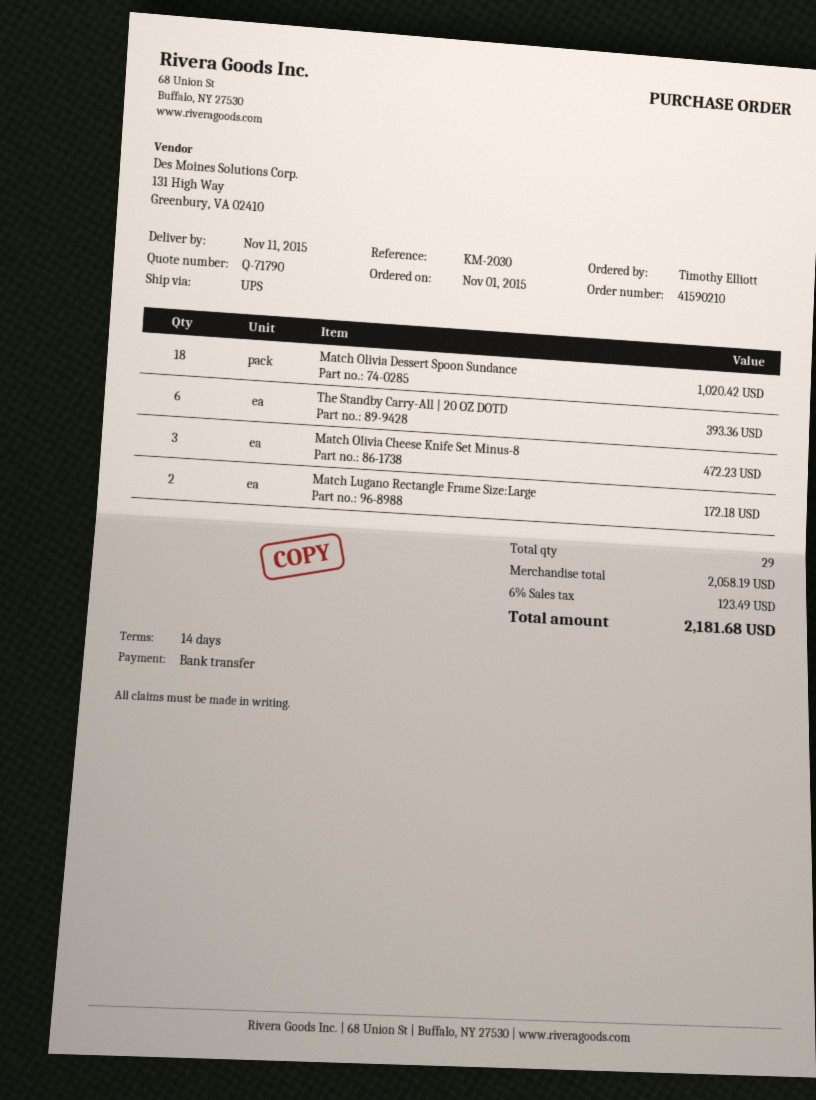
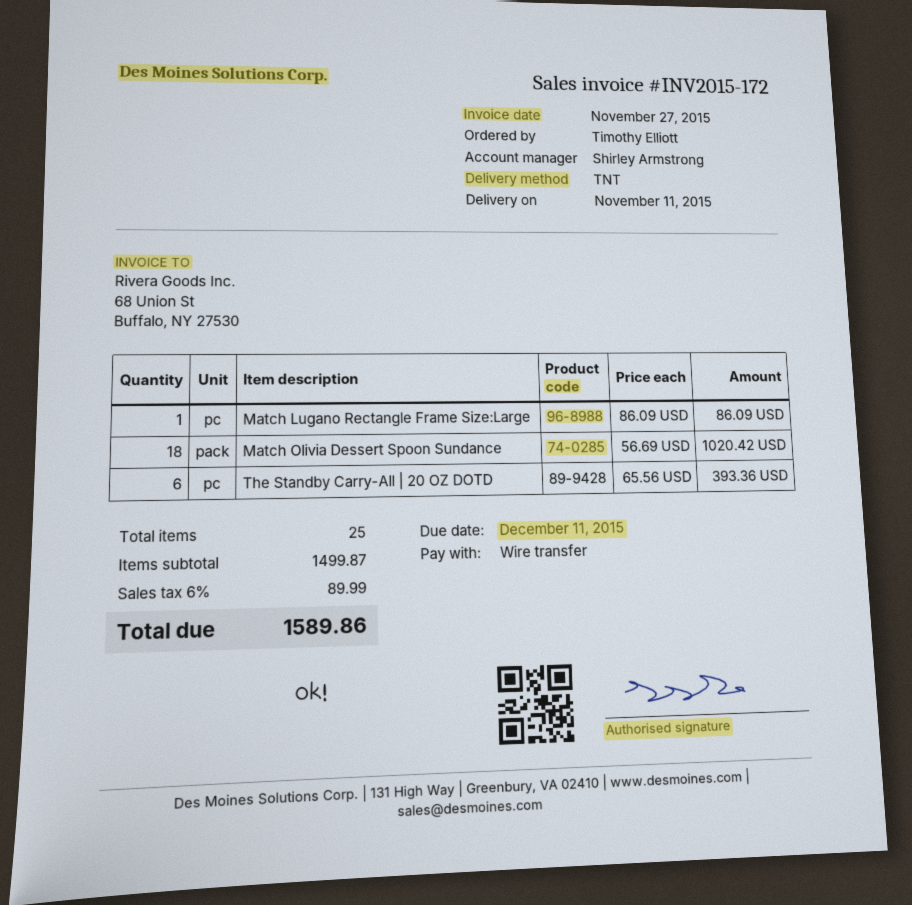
shipping method: UPS -> TNT
Match Olivia Cheese Knife Set Minus-8: 3 for 472.23 -> none
Match Lugano Rectangle Frame Size:Large: 2 for 172.18 -> 1 for 86.09
total quantity: 29 -> 25
subtotal: 2058.19 -> 1499.87
tax: 6% = 123.49 -> 6% = 89.99
total: 2181.68 -> 1589.86

